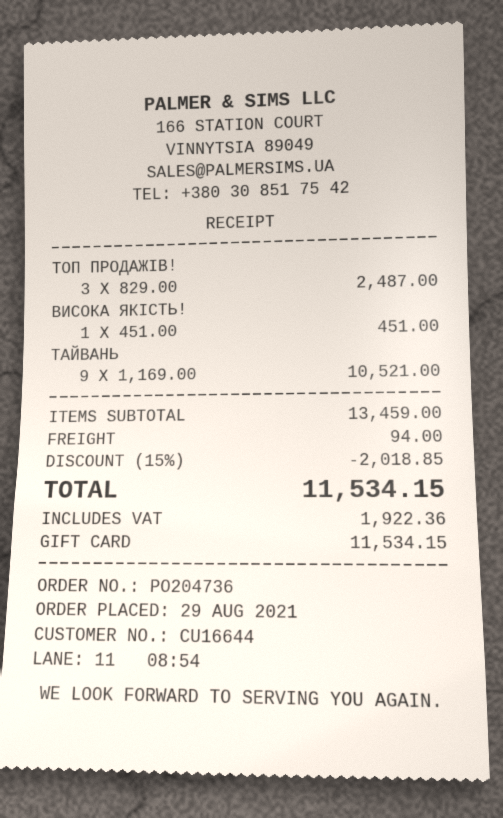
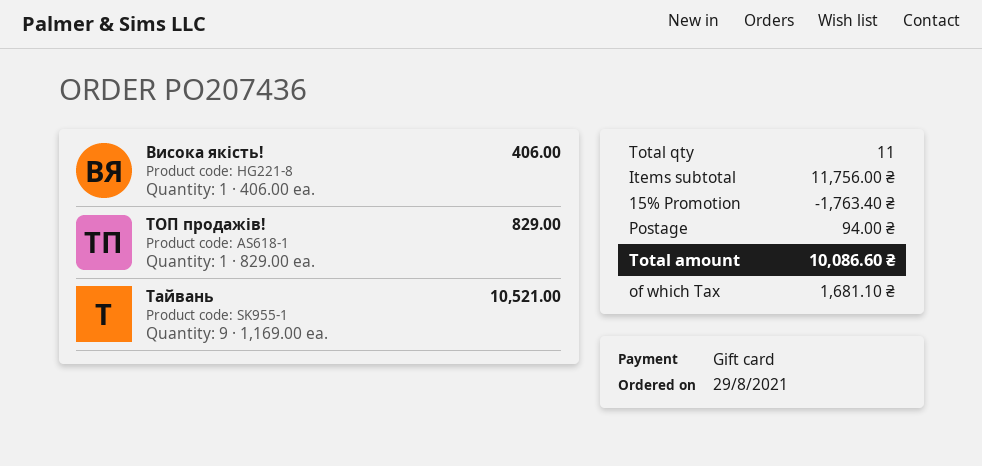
order number: PO204736 -> PO207436
ТОП ПРОДАЖІВ!: 3 x 829.00 = 2487.00 -> 1 x 829.00 = 829.00
ВИСОКА ЯКІСТЬ!: 1 x 451.00 = 451.00 -> 1 x 406.00 = 406.00
subtotal: 13459.00 -> 11756.00
discount: 15% = 2018.85 -> 15% = 1763.40
tax: 1922.36 -> 1681.10
total: 11534.15 -> 10086.60

